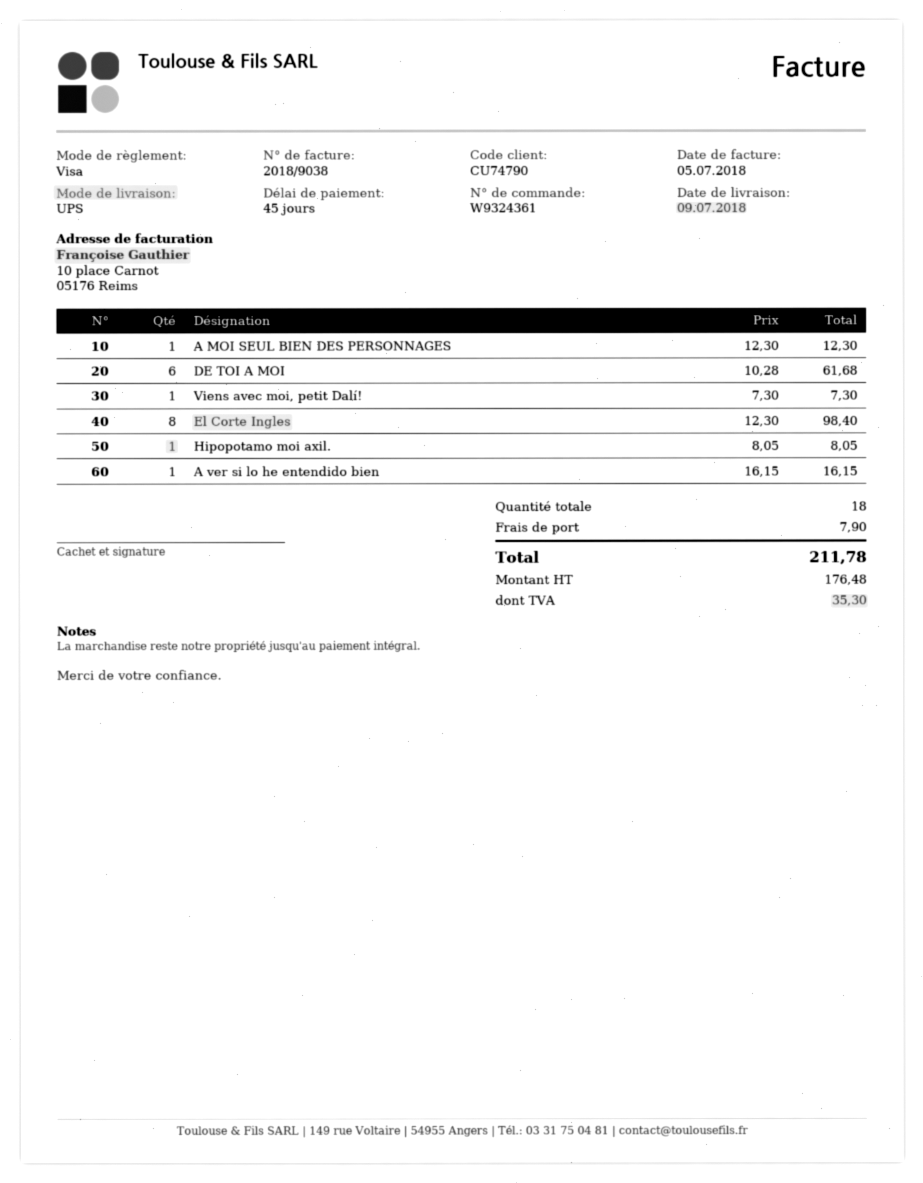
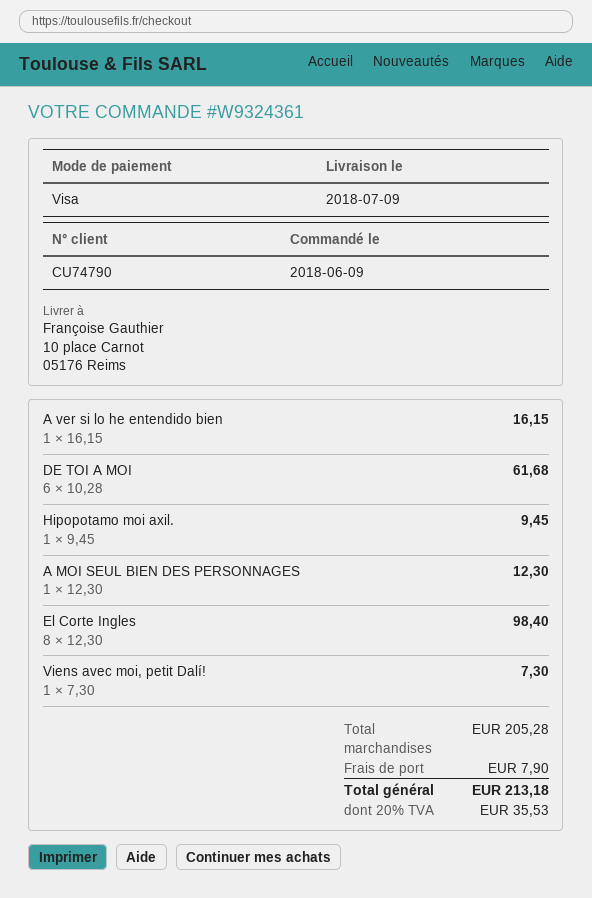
Hipopotamo moi axil.: 1 x 8.05 = 8.05 -> 1 x 9.45 = 9.45
tax: 35.30 -> 35.53
total: 211.78 -> 213.18

